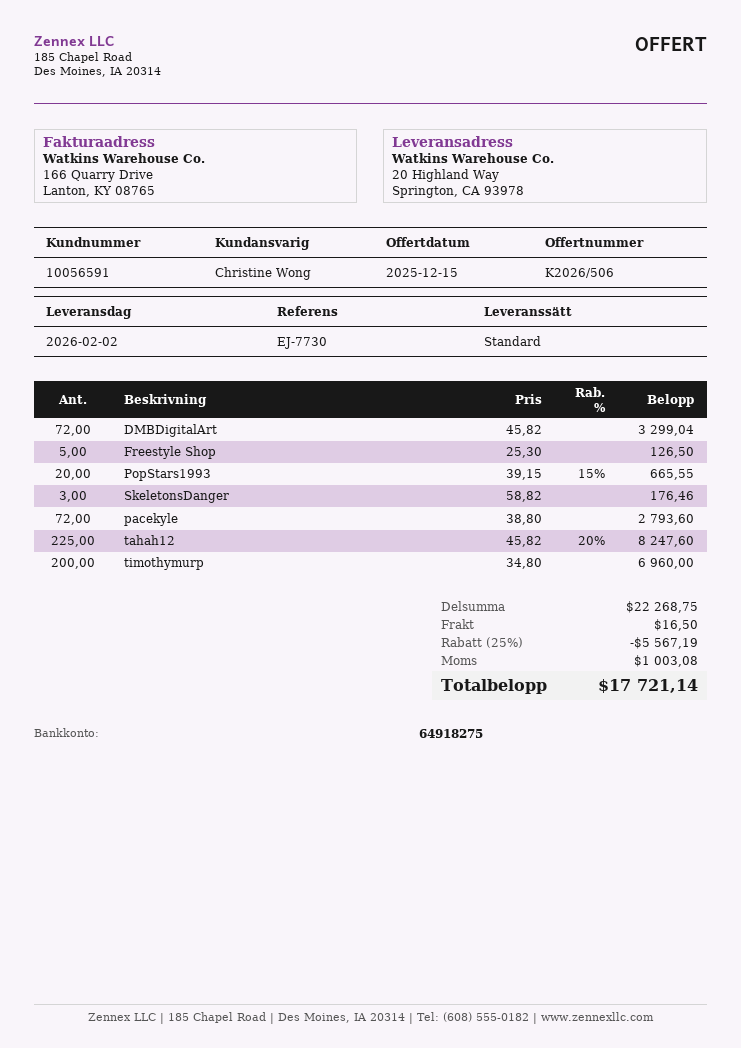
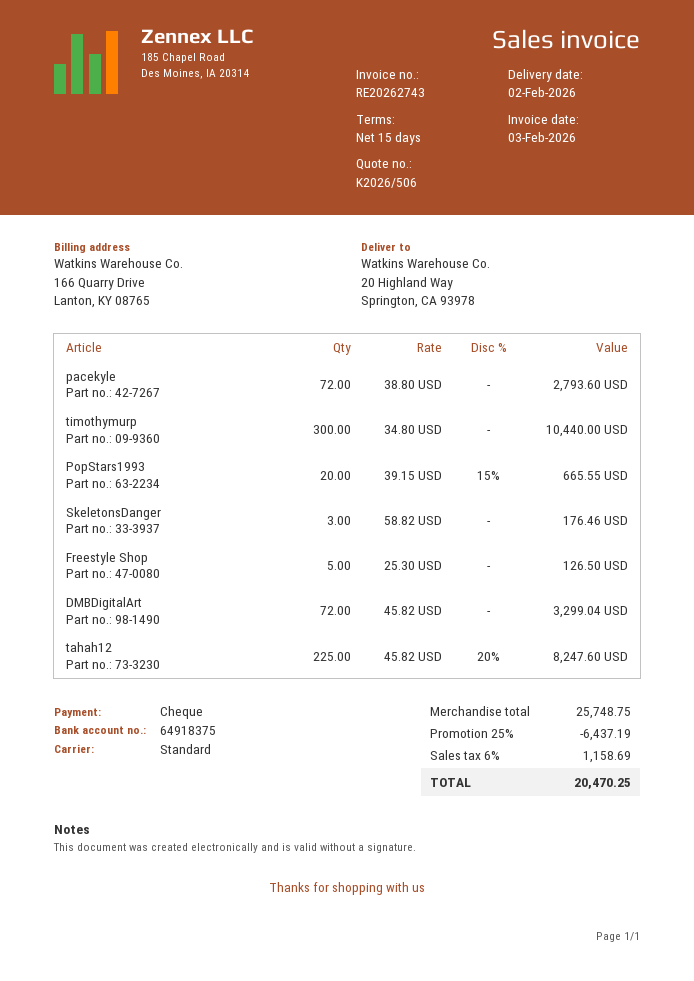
bank account: 64918275 -> 64918375
timothymurp: 200 x 34.80 = 6960.00 -> 300 x 34.80 = 10440.00
subtotal: 22268.75 -> 25748.75
discount: 25% = 5567.19 -> 25% = 6437.19
shipping: 16.50 -> none
tax: 1003.08 -> 1158.69
total: 17721.14 -> 20470.25

